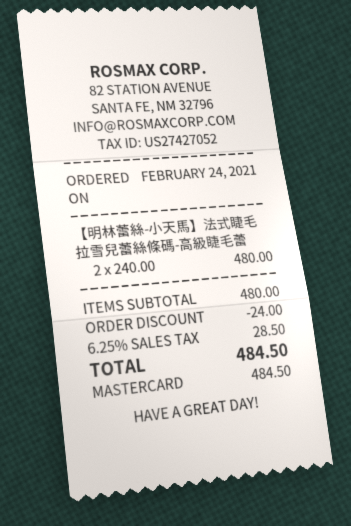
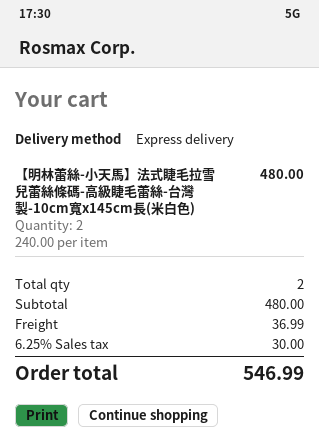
discount: 24.00 -> none
shipping: none -> 36.99
tax: 6.25% = 28.50 -> 6.25% = 30.00
total: 484.50 -> 546.99

